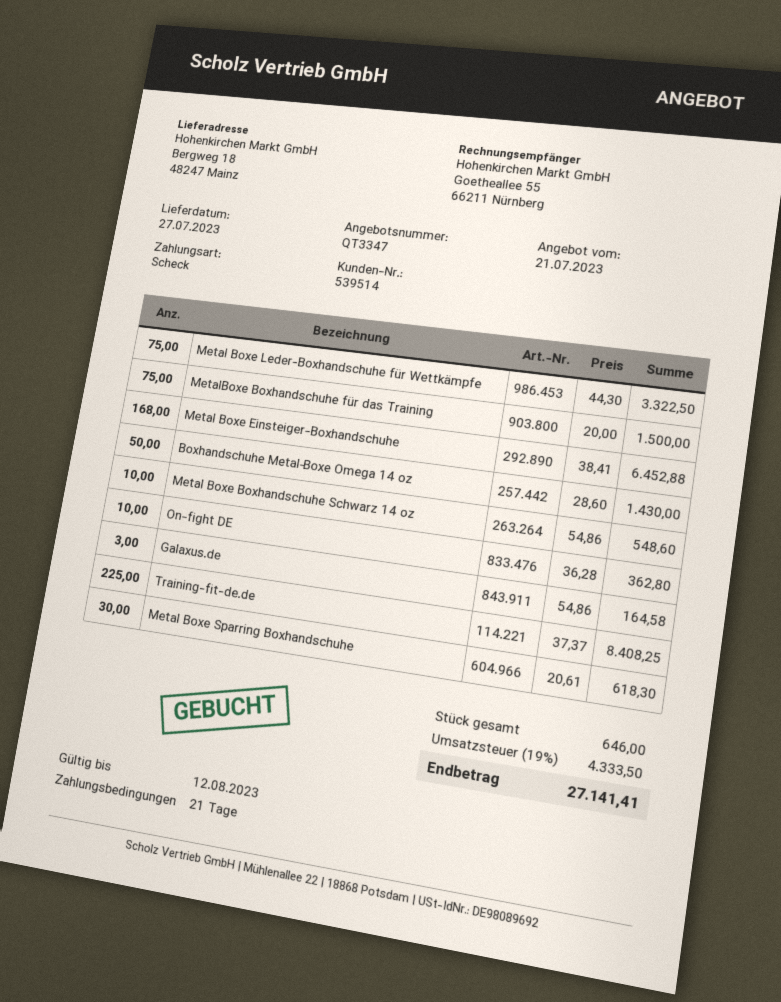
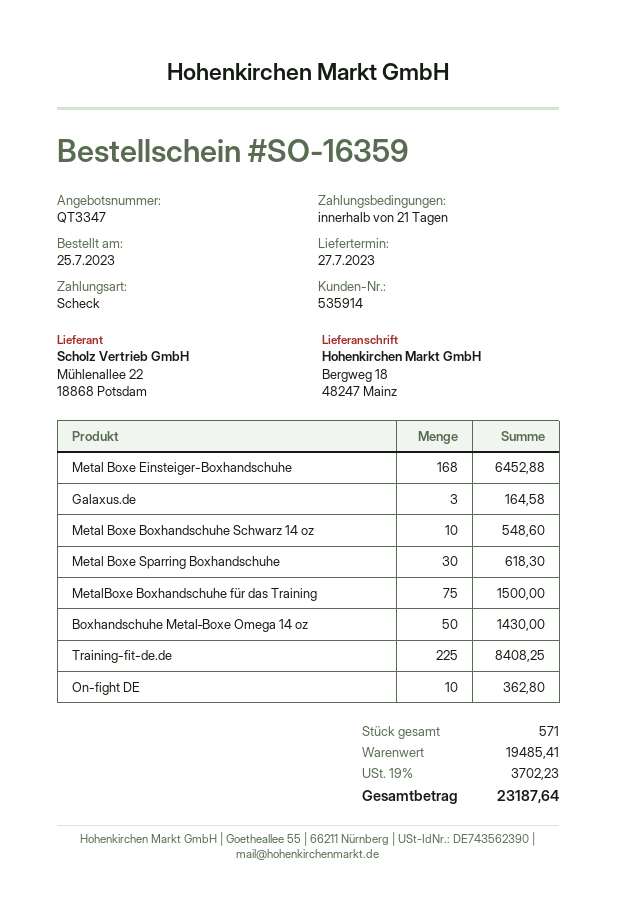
customer number: 539514 -> 535914
Metal Boxe Leder-Boxhandschuhe für Wettkämpfe: 75 for 3322.50 -> none
total quantity: 646 -> 571
tax: 19% = 4333.50 -> 19% = 3702.23
total: 27141.41 -> 23187.64

